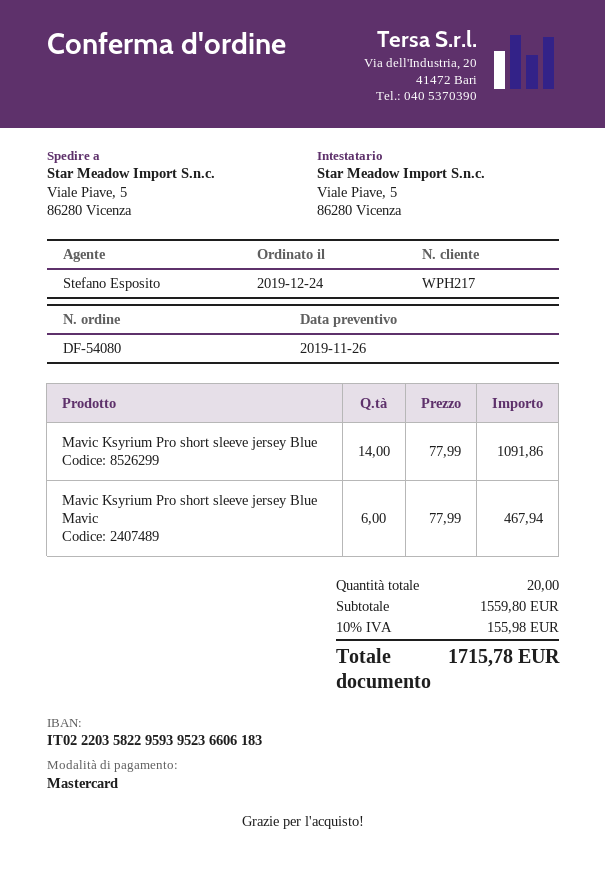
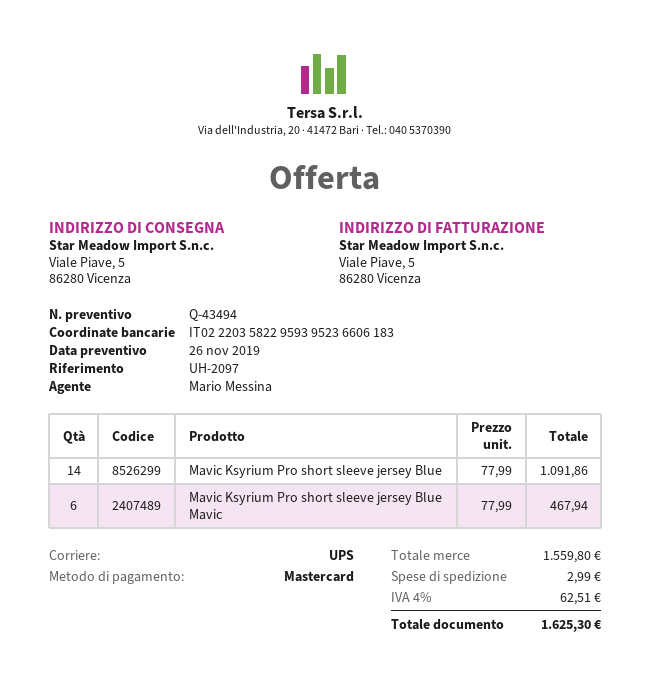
sales rep: Stefano Esposito -> Mario Messina
shipping: none -> 2.99
tax: 10% = 155.98 -> 4% = 62.51
total: 1715.78 -> 1625.30

